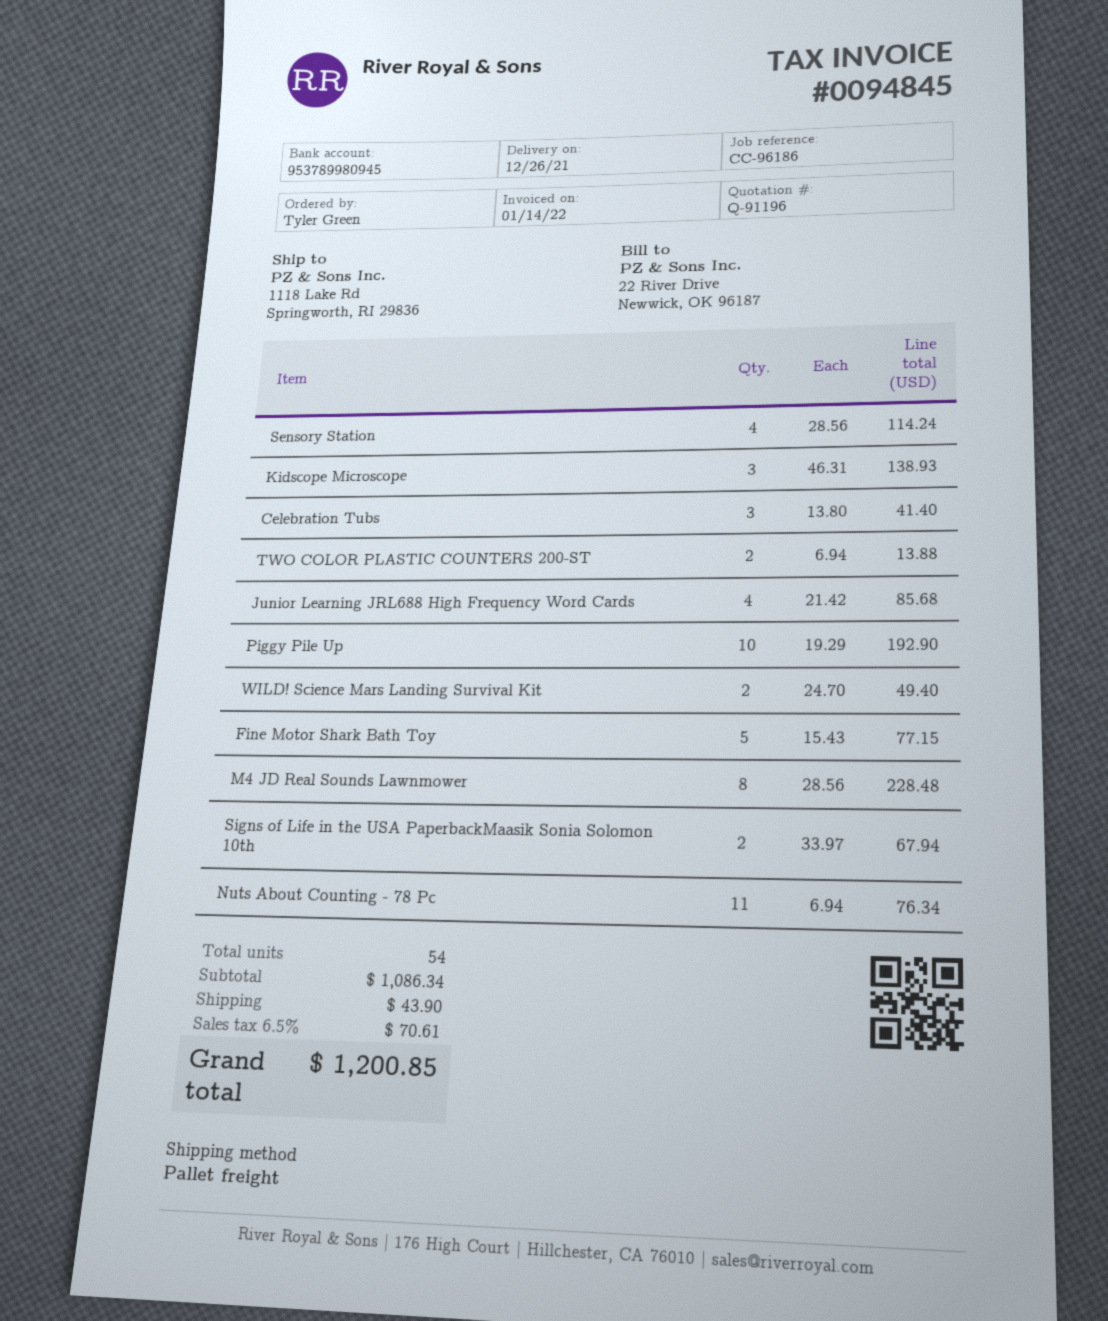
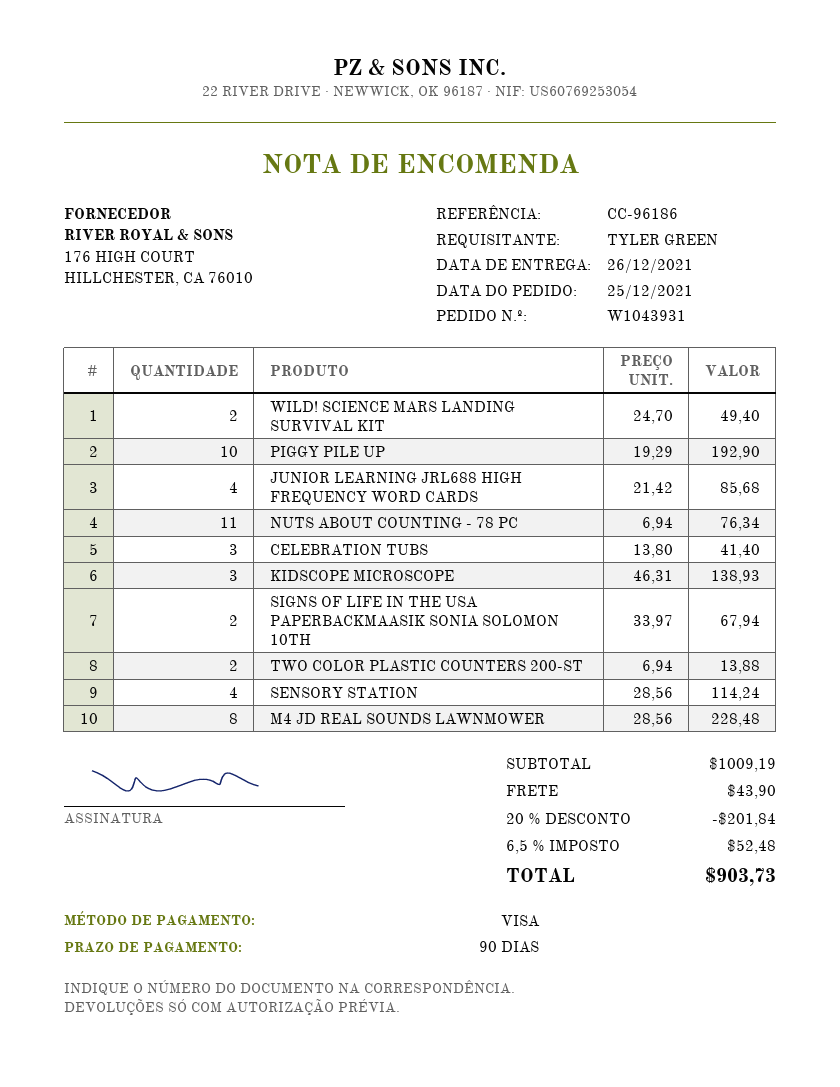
Fine Motor Shark Bath Toy: 5 x 15.43 = 77.15 -> none
subtotal: 1086.34 -> 1009.19
discount: none -> 20% = 201.84
tax: 6.5% = 70.61 -> 6.5% = 52.48
total: 1200.85 -> 903.73

